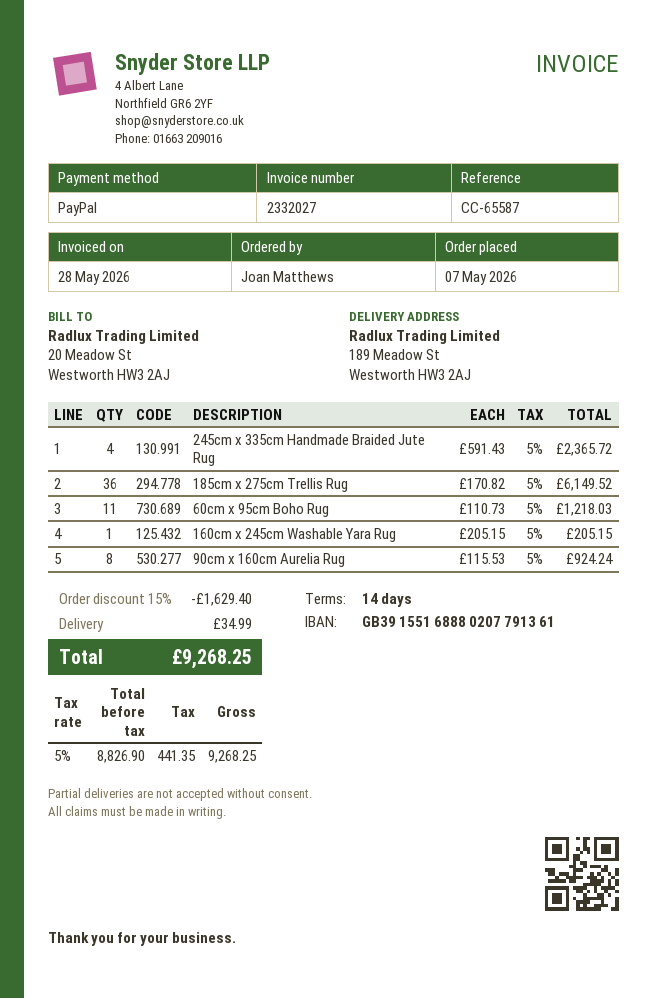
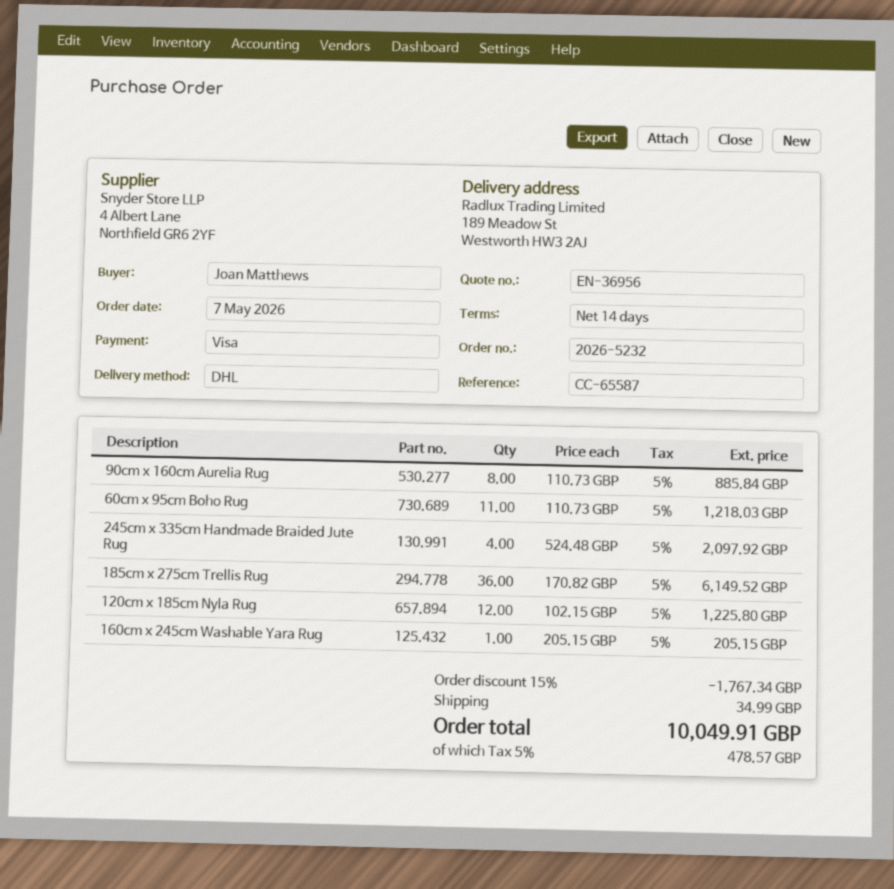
payment method: PayPal -> Visa
245cm x 335cm Handmade Braided Jute Rug: 4 x 591.43 = 2365.72 -> 4 x 524.48 = 2097.92
90cm x 160cm Aurelia Rug: 8 x 115.53 = 924.24 -> 8 x 110.73 = 885.84
120cm x 185cm Nyla Rug: none -> 12 x 102.15 = 1225.80
discount: 15% = 1629.40 -> 15% = 1767.34
tax: 5% = 441.35 -> 5% = 478.57
total: 9268.25 -> 10049.91

